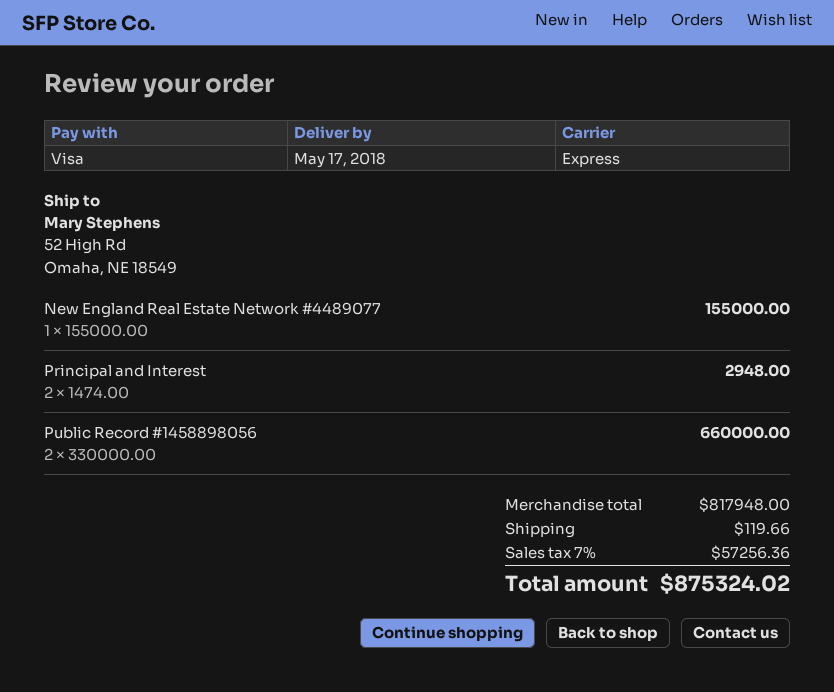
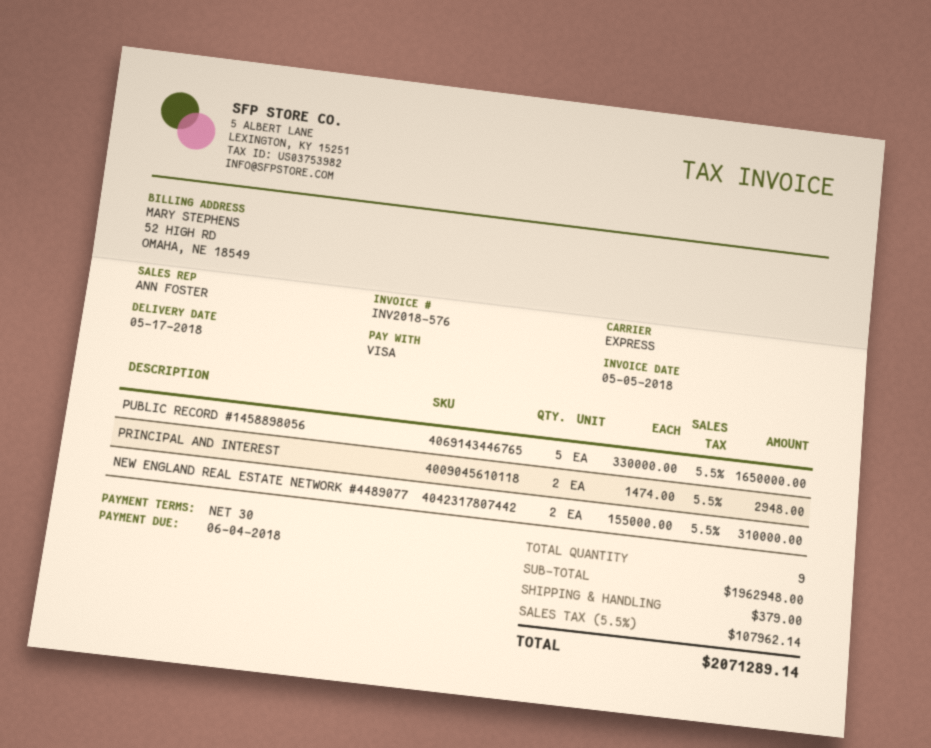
New England Real Estate Network #4489077: 1 x 155000.00 = 155000.00 -> 2 x 155000.00 = 310000.00
Public Record #1458898056: 2 x 330000.00 = 660000.00 -> 5 x 330000.00 = 1650000.00
subtotal: 817948.00 -> 1962948.00
shipping: 119.66 -> 379.00
tax: 7% = 57256.36 -> 5.5% = 107962.14
total: 875324.02 -> 2071289.14

